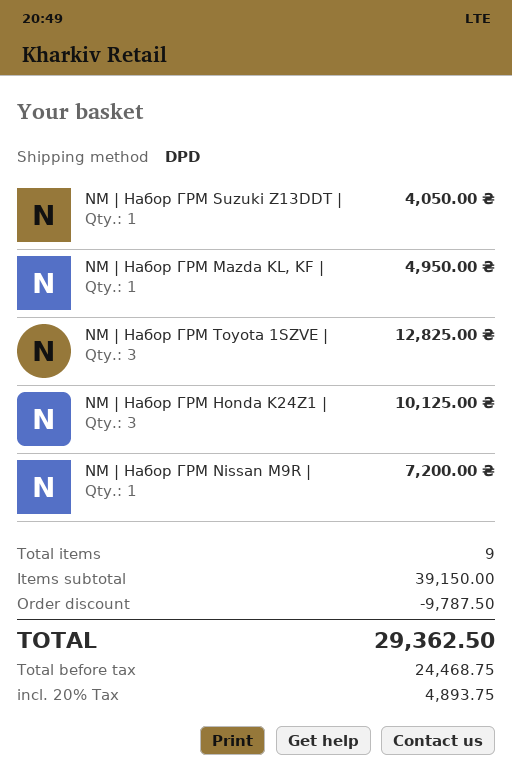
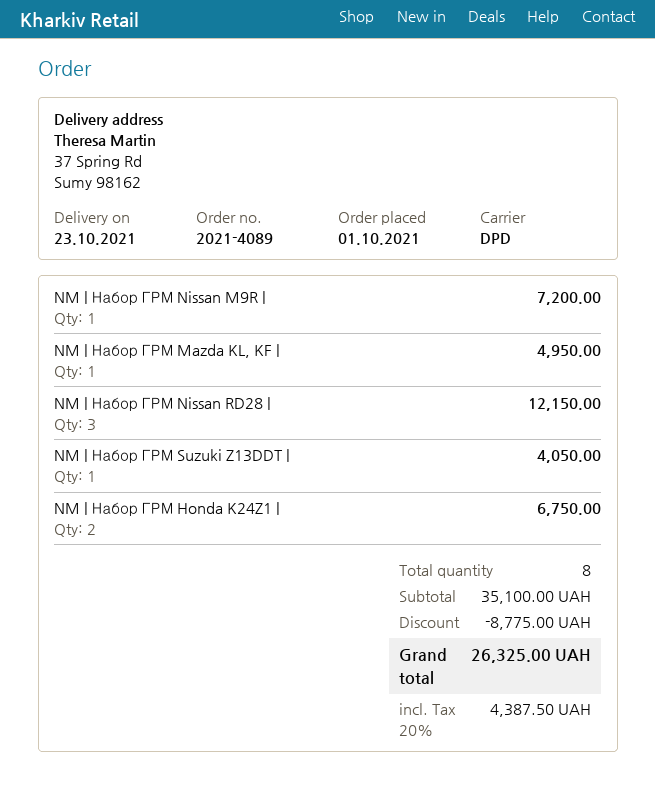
NM | Набор ГРМ Toyota 1SZVE |: 3 for 12825.00 -> none
NM | Набор ГРМ Honda K24Z1 |: 3 for 10125.00 -> 2 for 6750.00
NM | Набор ГРМ Nissan RD28 |: none -> 3 for 12150.00
total quantity: 9 -> 8
subtotal: 39150.00 -> 35100.00
discount: 9787.50 -> 8775.00
tax: 20% = 4893.75 -> 20% = 4387.50
total: 29362.50 -> 26325.00

